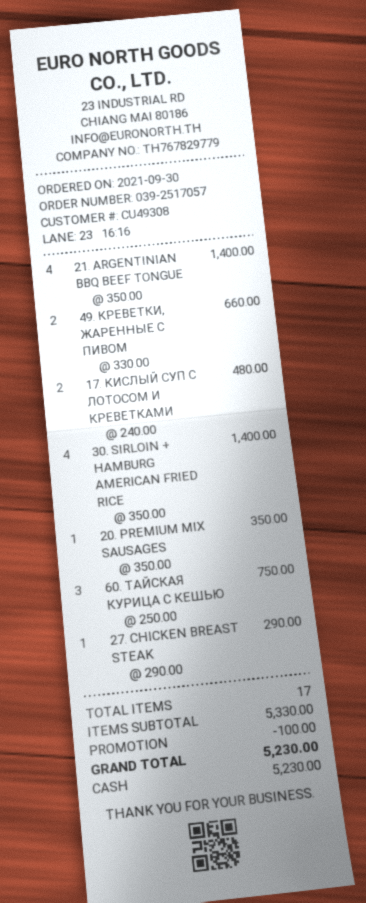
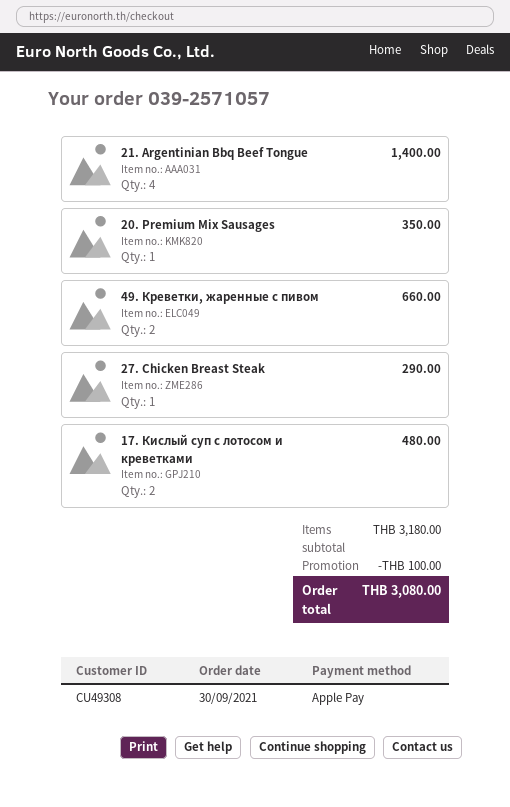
order number: 039-2517057 -> 039-2571057
payment method: cash -> Apple Pay
30. SIRLOIN + HAMBURG AMERICAN FRIED RICE: 4 for 1400.00 -> none
60. ТАЙСКАЯ КУРИЦА С КЕШЬЮ: 3 for 750.00 -> none
subtotal: 5330.00 -> 3180.00
total: 5230.00 -> 3080.00

